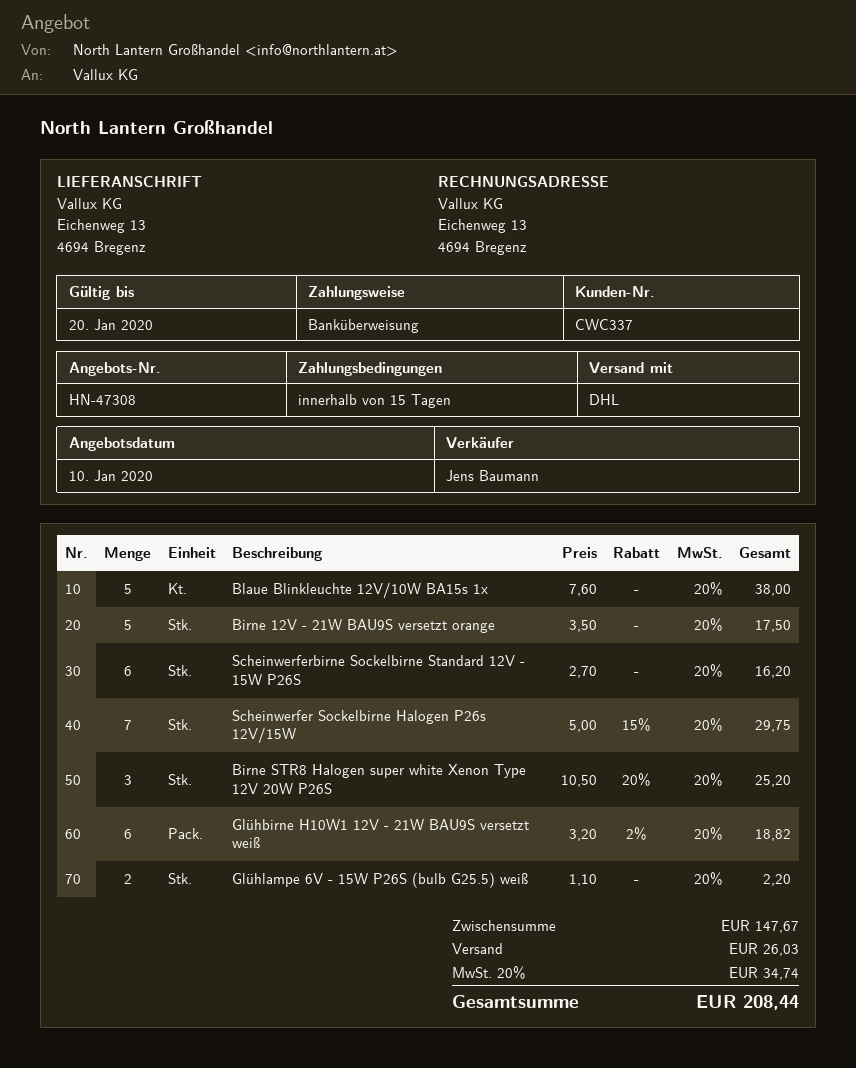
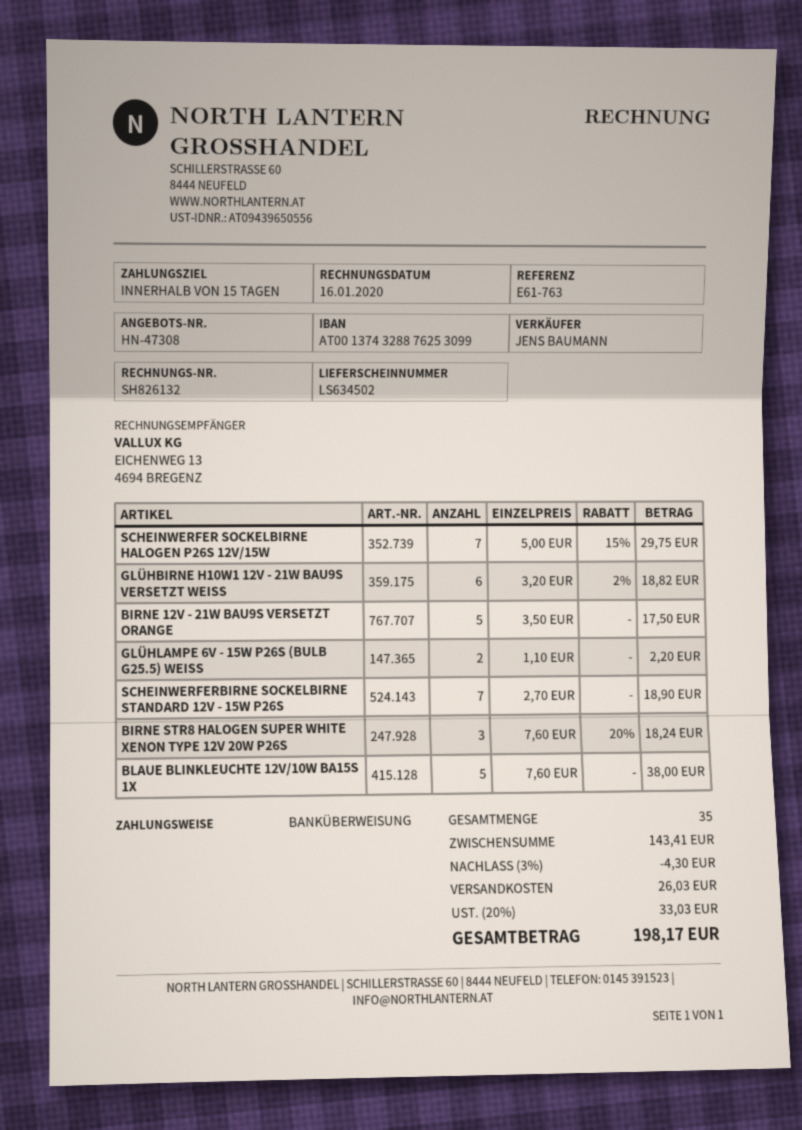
Scheinwerferbirne Sockelbirne Standard 12V - 15W P26S: 6 x 2.70 = 16.20 -> 7 x 2.70 = 18.90
Birne STR8 Halogen super white Xenon Type 12V 20W P26S: 3 x 10.50 - 20% = 25.20 -> 3 x 7.60 - 20% = 18.24
subtotal: 147.67 -> 143.41
discount: none -> 3% = 4.30
tax: 20% = 34.74 -> 20% = 33.03
total: 208.44 -> 198.17

